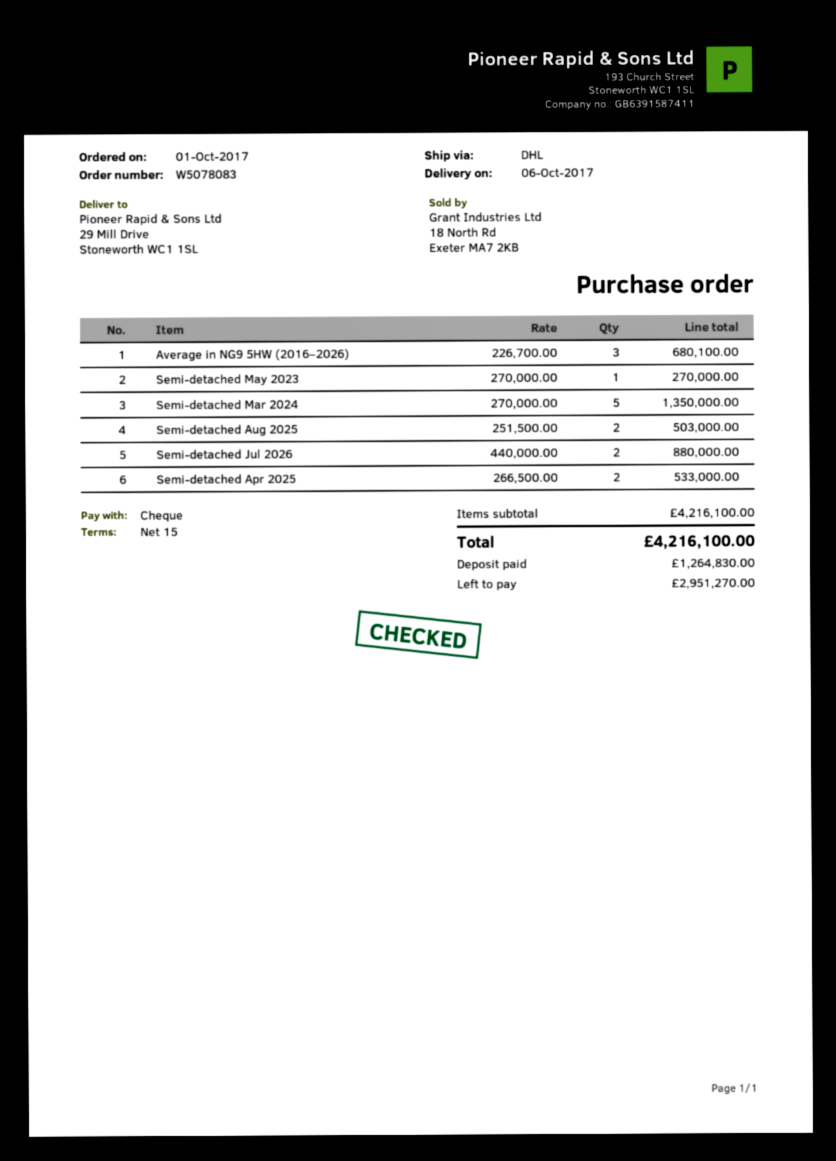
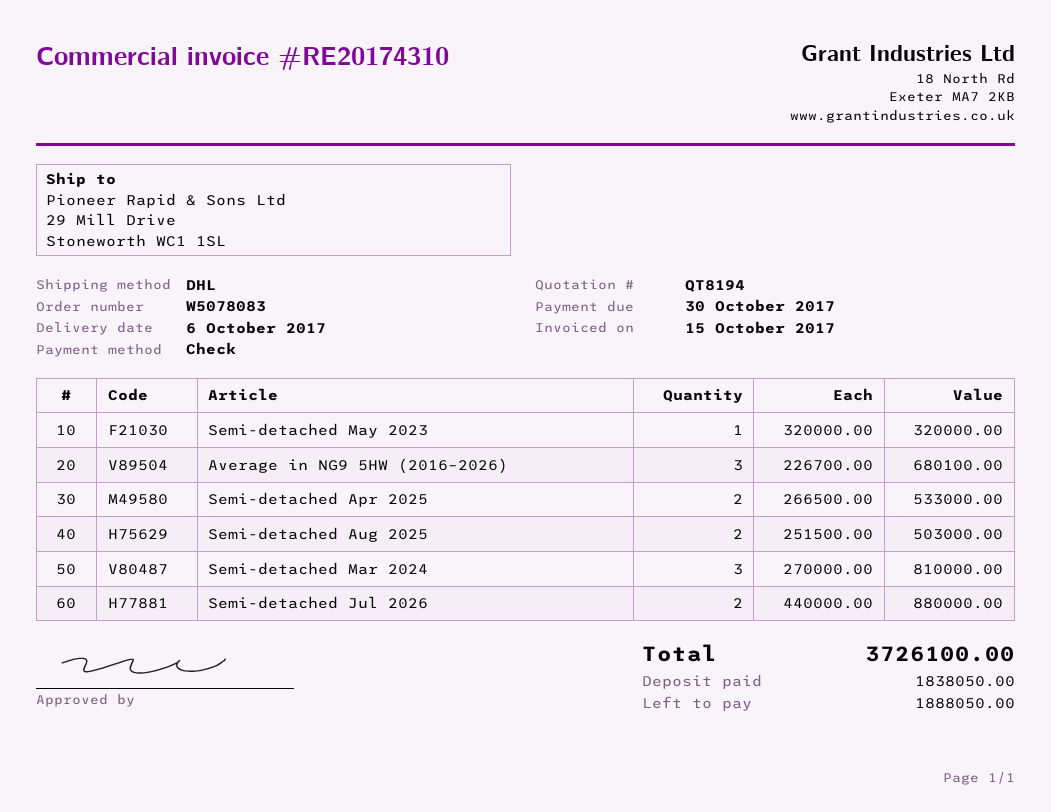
Semi-detached May 2023: 1 x 270000.00 = 270000.00 -> 1 x 320000.00 = 320000.00
Semi-detached Mar 2024: 5 x 270000.00 = 1350000.00 -> 3 x 270000.00 = 810000.00
total: 4216100.00 -> 3726100.00
deposit: 1264830.00 -> 1838050.00
balance: 2951270.00 -> 1888050.00

